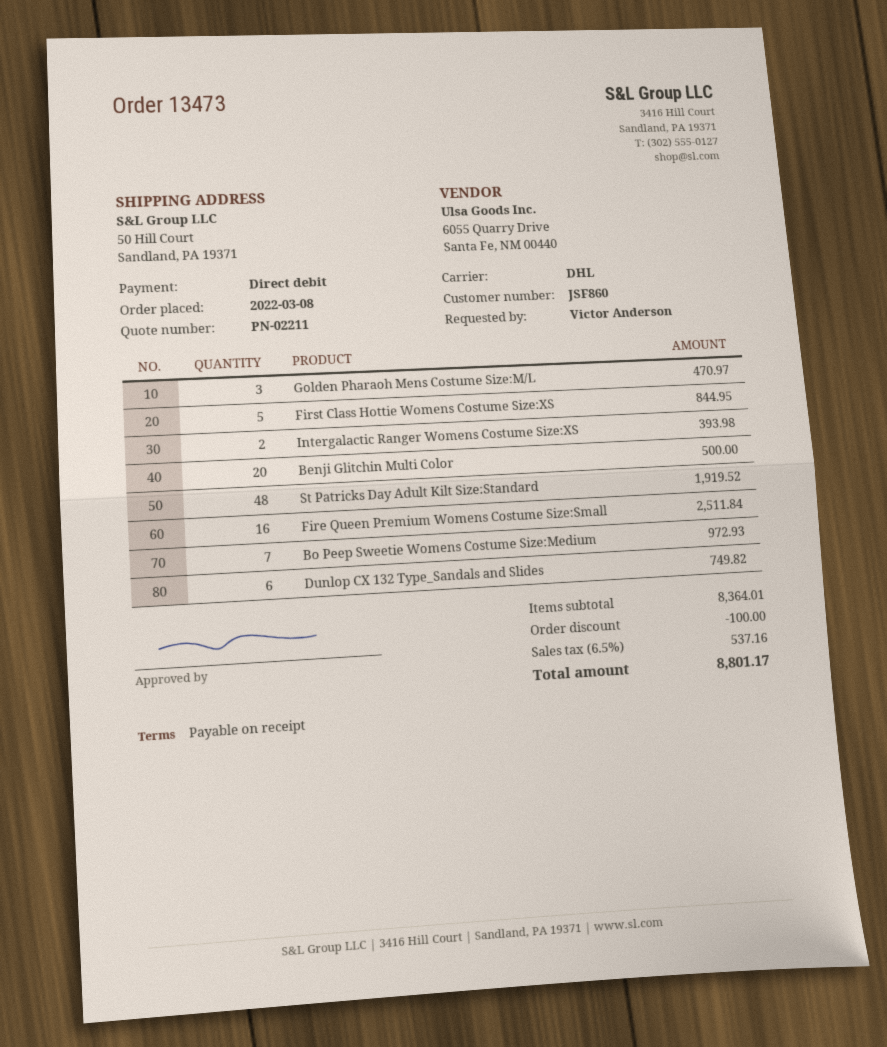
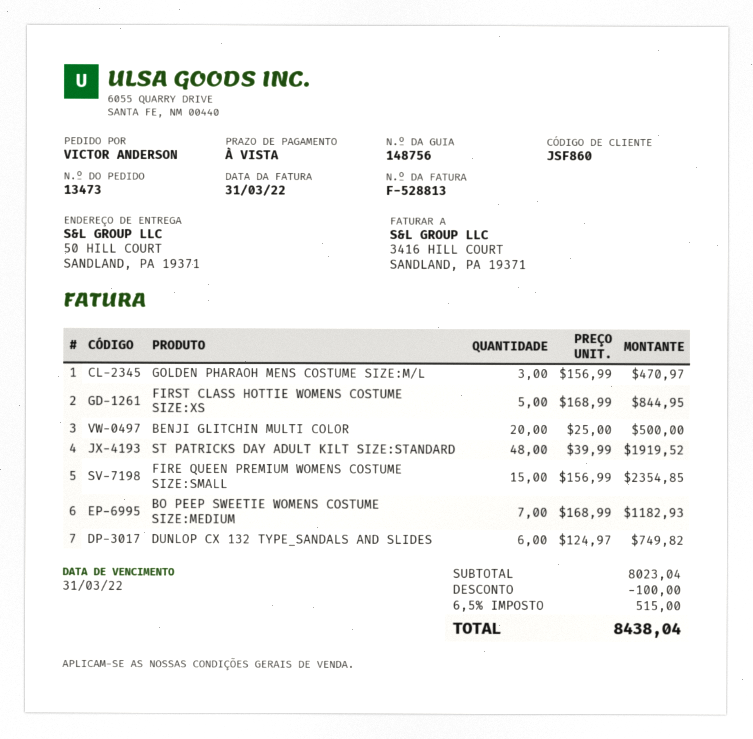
Intergalactic Ranger Womens Costume Size:XS: 2 for 393.98 -> none
Fire Queen Premium Womens Costume Size:Small: 16 for 2511.84 -> 15 for 2354.85
Bo Peep Sweetie Womens Costume Size:Medium: 7 for 972.93 -> 7 for 1182.93
subtotal: 8364.01 -> 8023.04
tax: 6.5% = 537.16 -> 6.5% = 515.00
total: 8801.17 -> 8438.04

